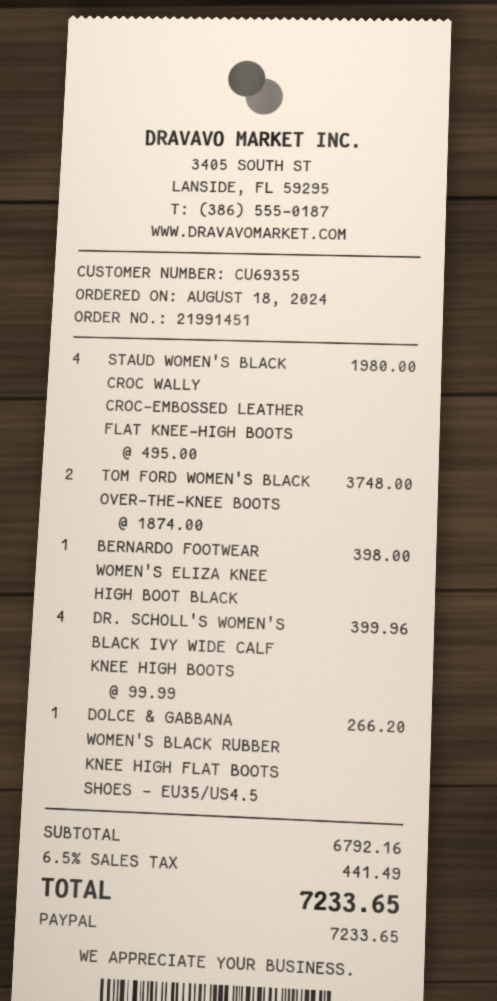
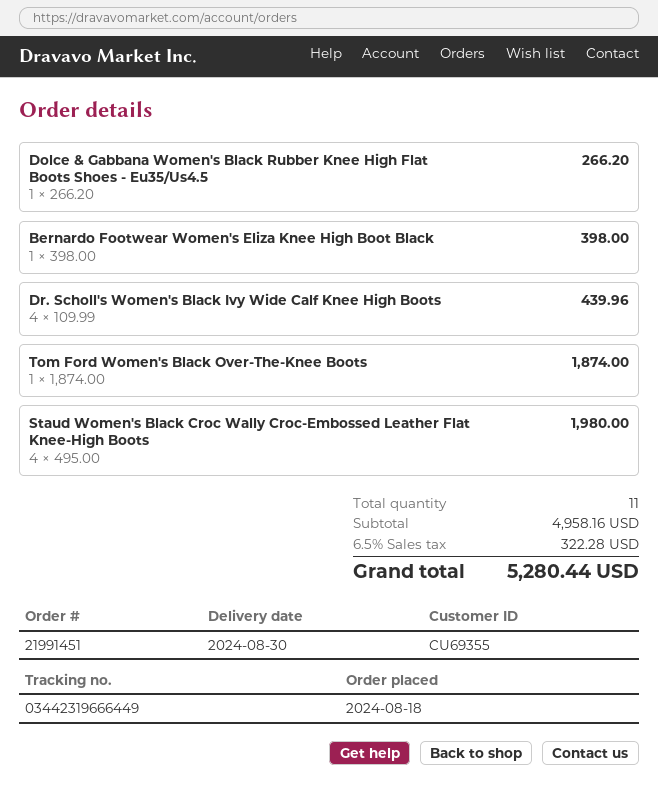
TOM FORD WOMEN'S BLACK OVER-THE-KNEE BOOTS: 2 x 1874.00 = 3748.00 -> 1 x 1874.00 = 1874.00
DR. SCHOLL'S WOMEN'S BLACK IVY WIDE CALF KNEE HIGH BOOTS: 4 x 99.99 = 399.96 -> 4 x 109.99 = 439.96
subtotal: 6792.16 -> 4958.16
tax: 6.5% = 441.49 -> 6.5% = 322.28
total: 7233.65 -> 5280.44

